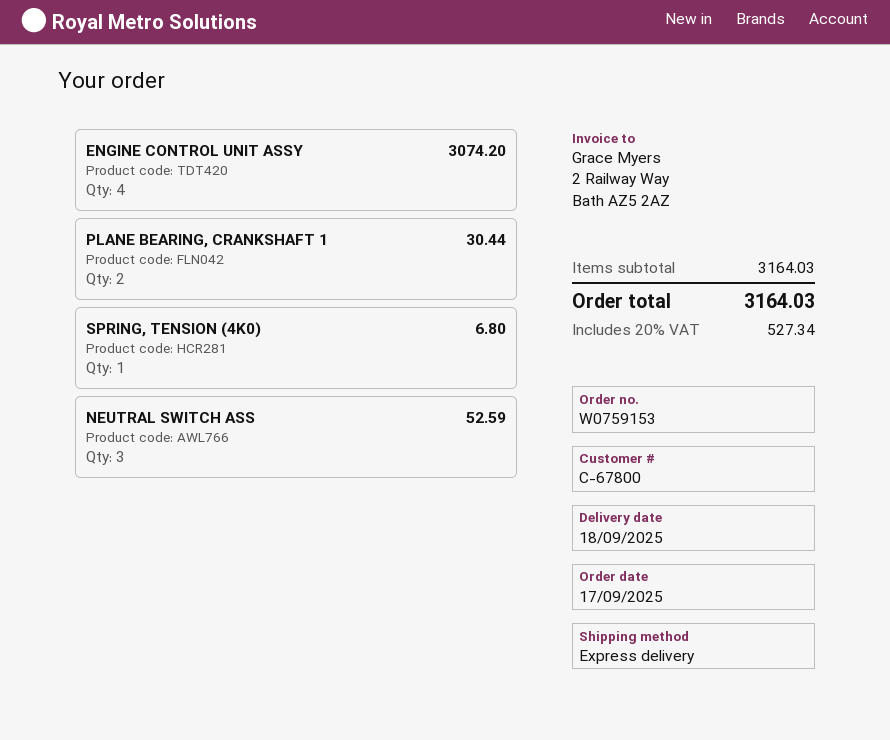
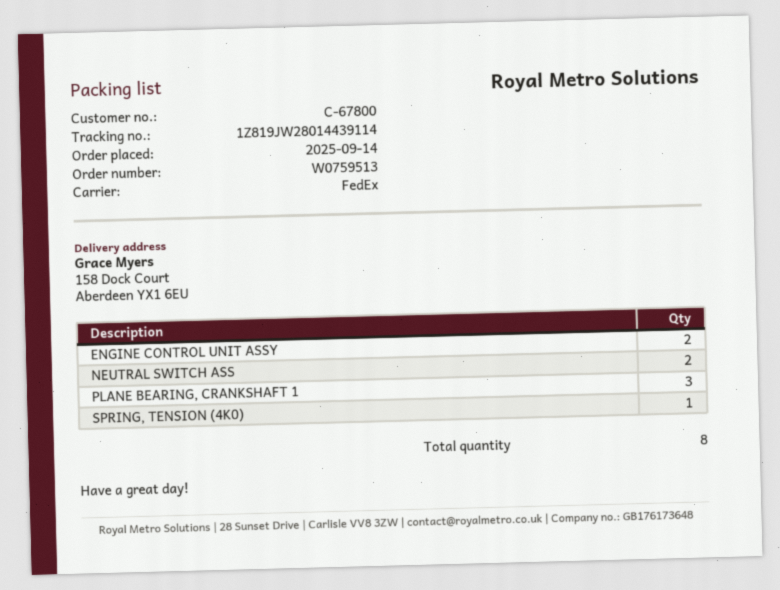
order number: W0759153 -> W0759513
order date: 2025-09-17 -> 2025-09-14
shipping method: express -> FedEx
ENGINE CONTROL UNIT ASSY: 4 -> 2
PLANE BEARING, CRANKSHAFT 1: 2 -> 3
NEUTRAL SWITCH ASS: 3 -> 2

